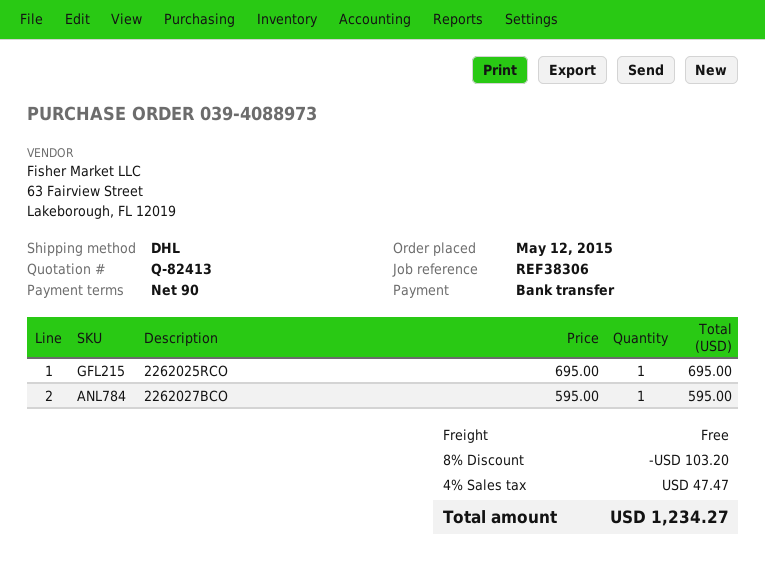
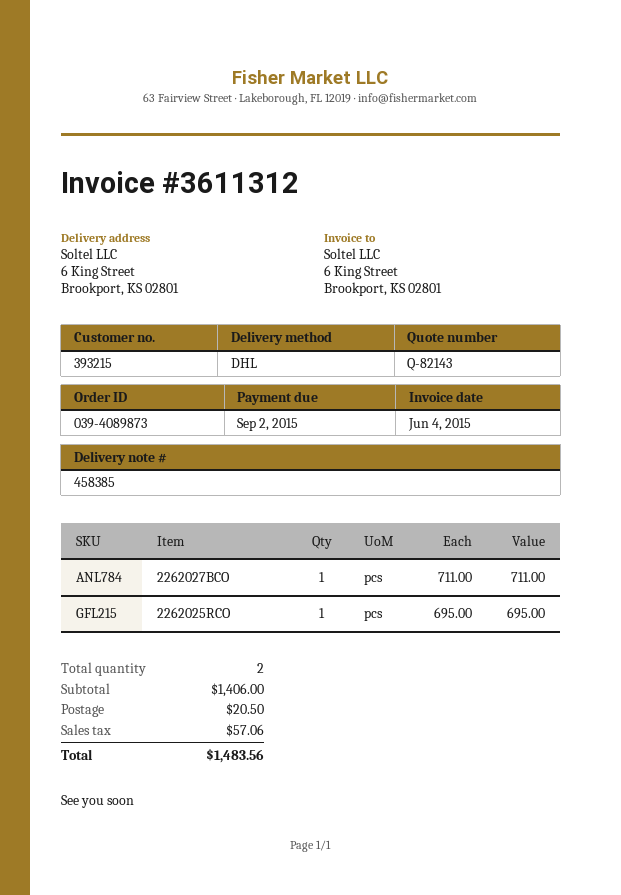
quote number: Q-82413 -> Q-82143
order number: 039-4088973 -> 039-4089873
2262027BCO: 1 x 595.00 = 595.00 -> 1 x 711.00 = 711.00
discount: 8% = 103.20 -> none
shipping: 0.00 -> 20.50
tax: 47.47 -> 57.06
total: 1234.27 -> 1483.56

